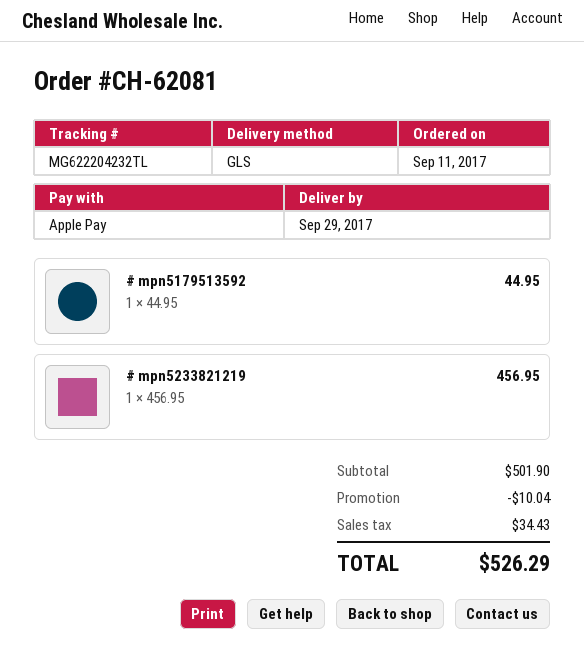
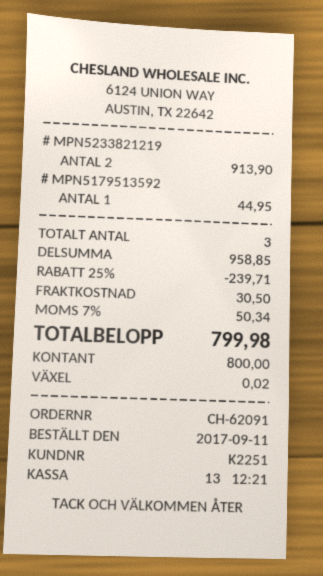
order number: CH-62081 -> CH-62091
payment method: Apple Pay -> cash
# mpn5233821219: 1 for 456.95 -> 2 for 913.90
subtotal: 501.90 -> 958.85
discount: 10.04 -> 239.71
shipping: none -> 30.50
tax: 34.43 -> 50.34
total: 526.29 -> 799.98

